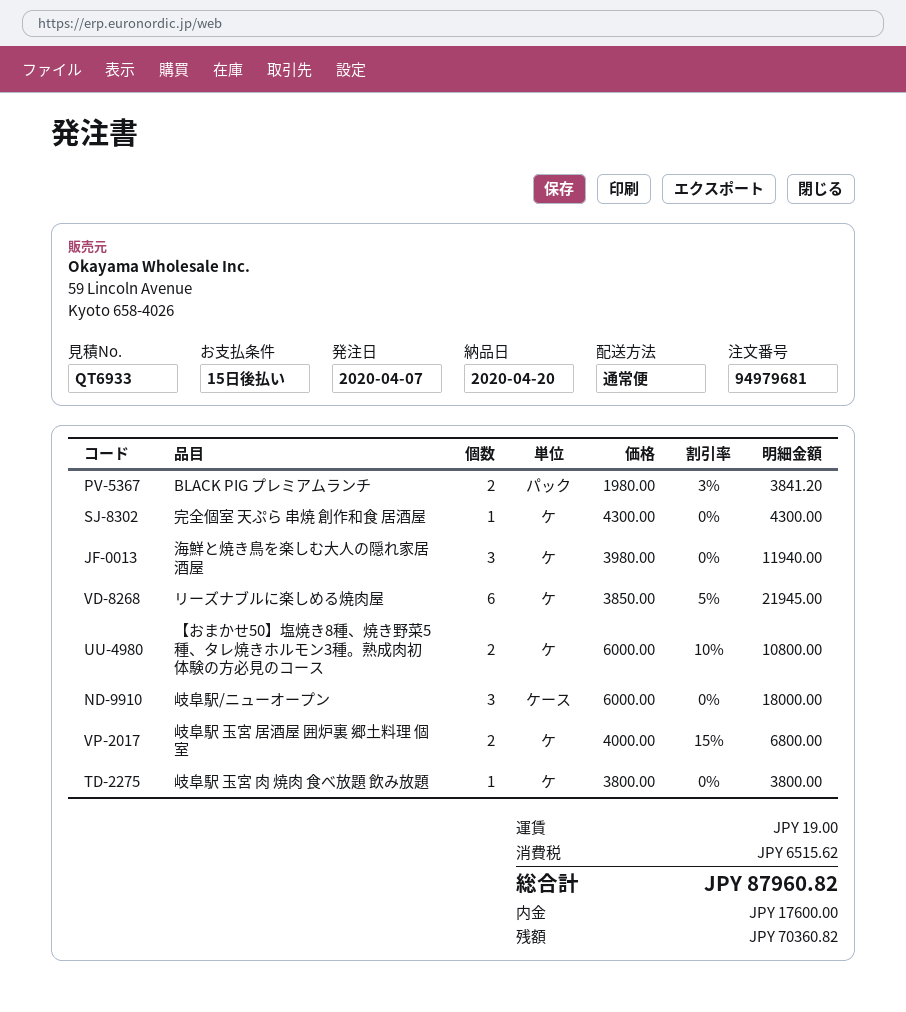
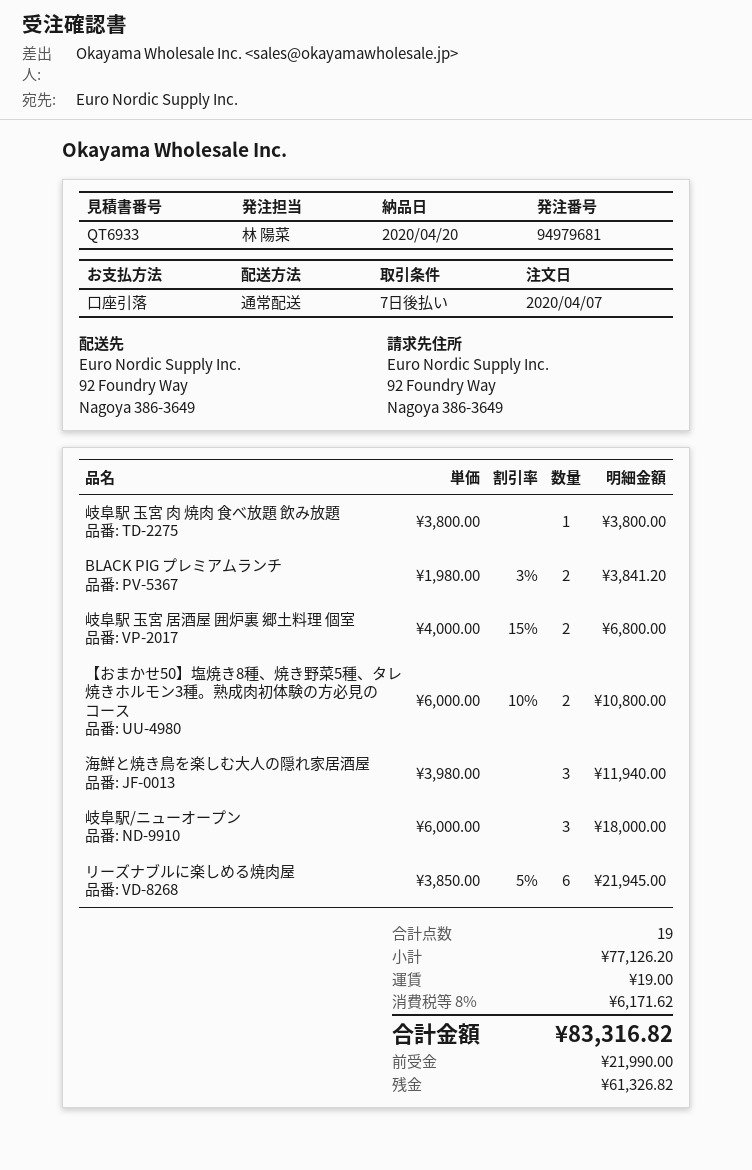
payment terms: 15 days -> 7 days
完全個室 天ぷら 串焼 創作和食 居酒屋: 1 x 4300.00 = 4300.00 -> none
tax: 6515.62 -> 6171.62
total: 87960.82 -> 83316.82
deposit: 17600.00 -> 21990.00
balance: 70360.82 -> 61326.82

